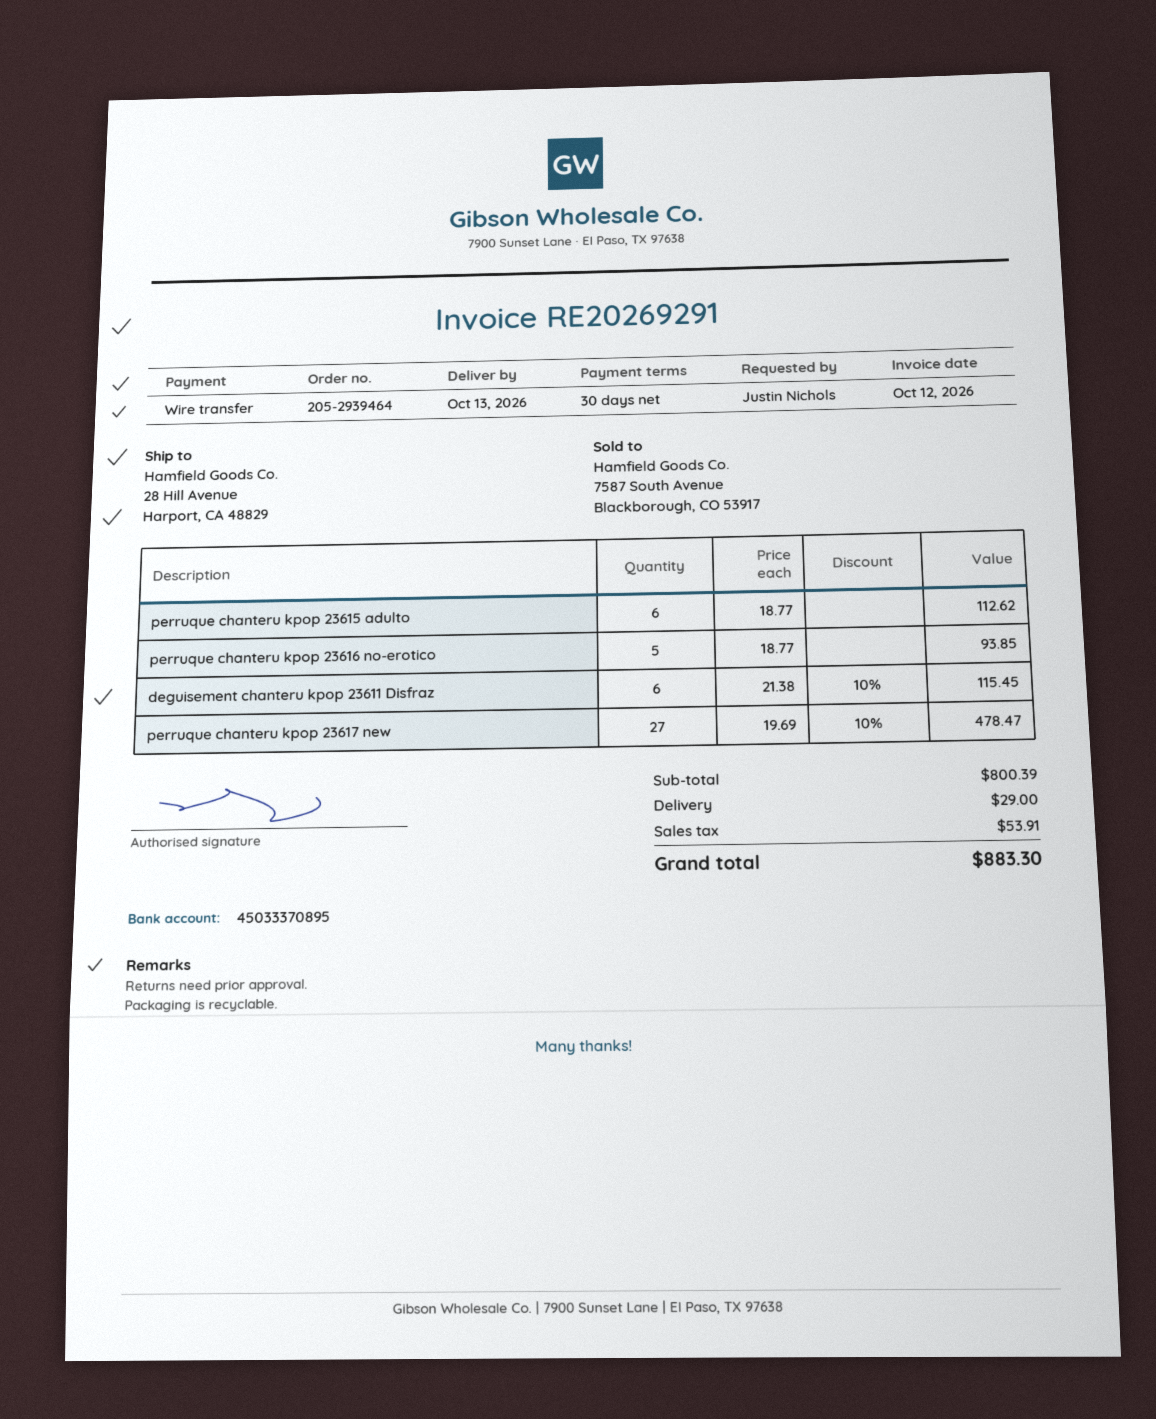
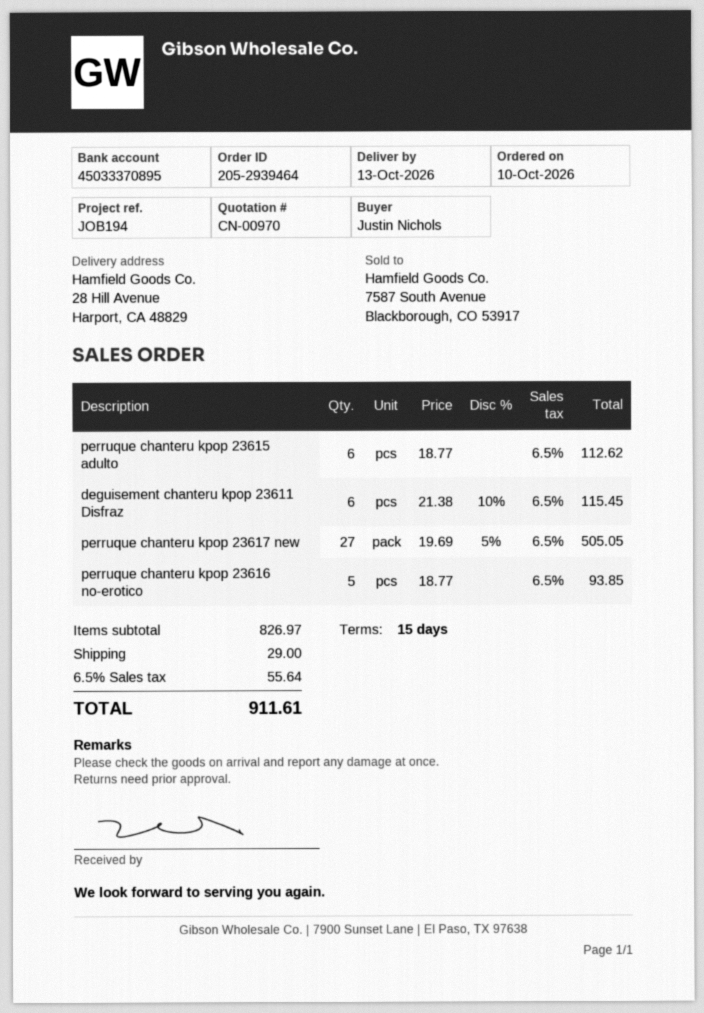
payment terms: 30 days -> 15 days
perruque chanteru kpop 23617 new: 27 x 19.69 - 10% = 478.47 -> 27 x 19.69 - 5% = 505.05
subtotal: 800.39 -> 826.97
tax: 53.91 -> 55.64
total: 883.30 -> 911.61

